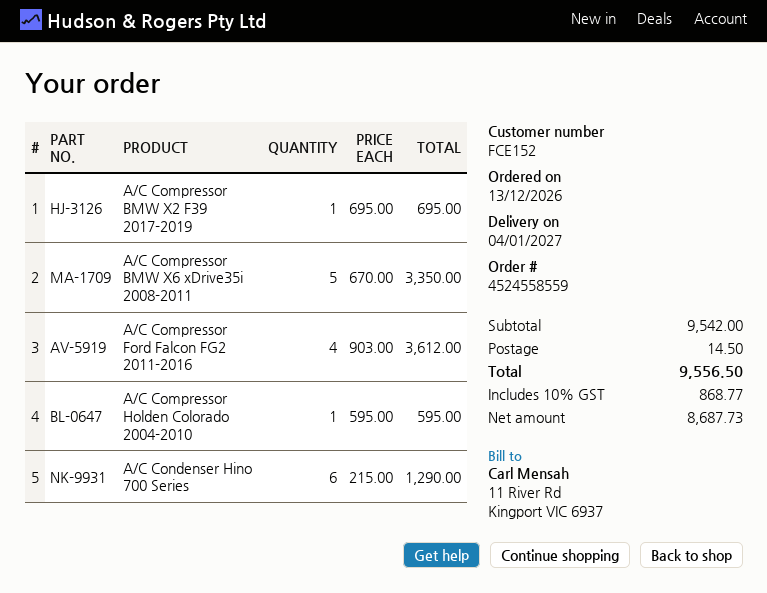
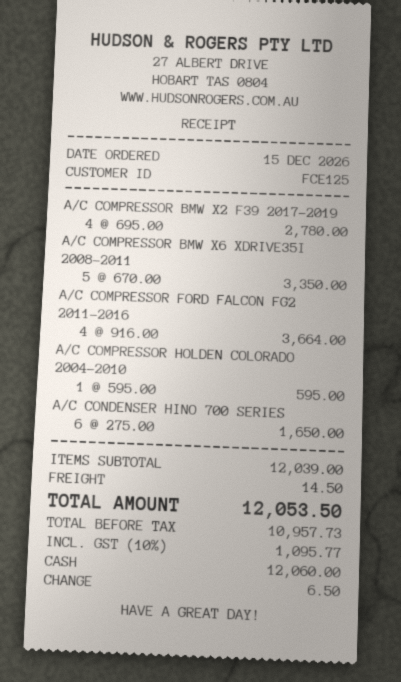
order date: 2026-12-13 -> 2026-12-15
customer number: FCE152 -> FCE125
A/C Compressor BMW X2 F39 2017-2019: 1 x 695.00 = 695.00 -> 4 x 695.00 = 2780.00
A/C Compressor Ford Falcon FG2 2011-2016: 4 x 903.00 = 3612.00 -> 4 x 916.00 = 3664.00
A/C Condenser Hino 700 Series: 6 x 215.00 = 1290.00 -> 6 x 275.00 = 1650.00
subtotal: 9542.00 -> 12039.00
net: 8687.73 -> 10957.73
tax: 10% = 868.77 -> 10% = 1095.77
total: 9556.50 -> 12053.50

